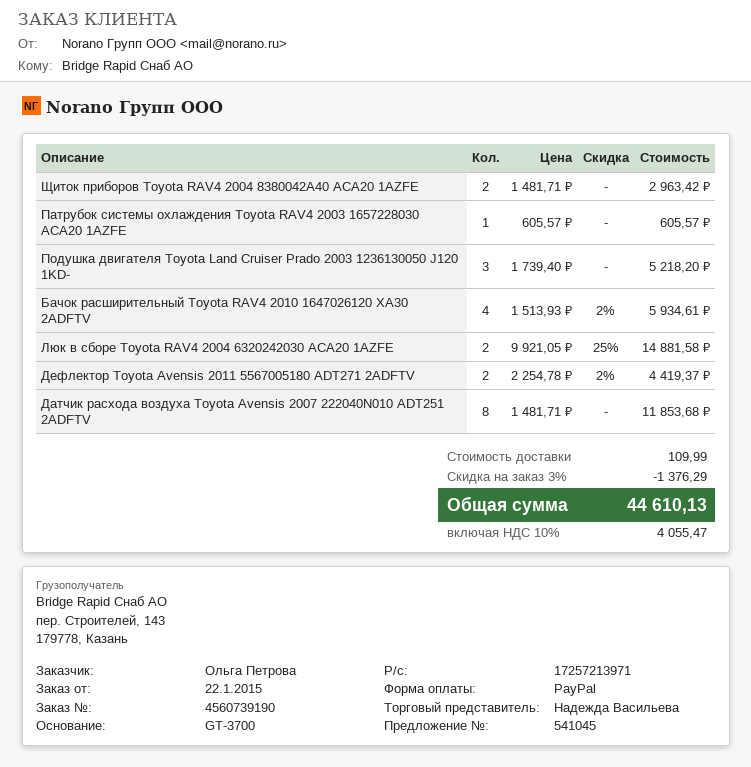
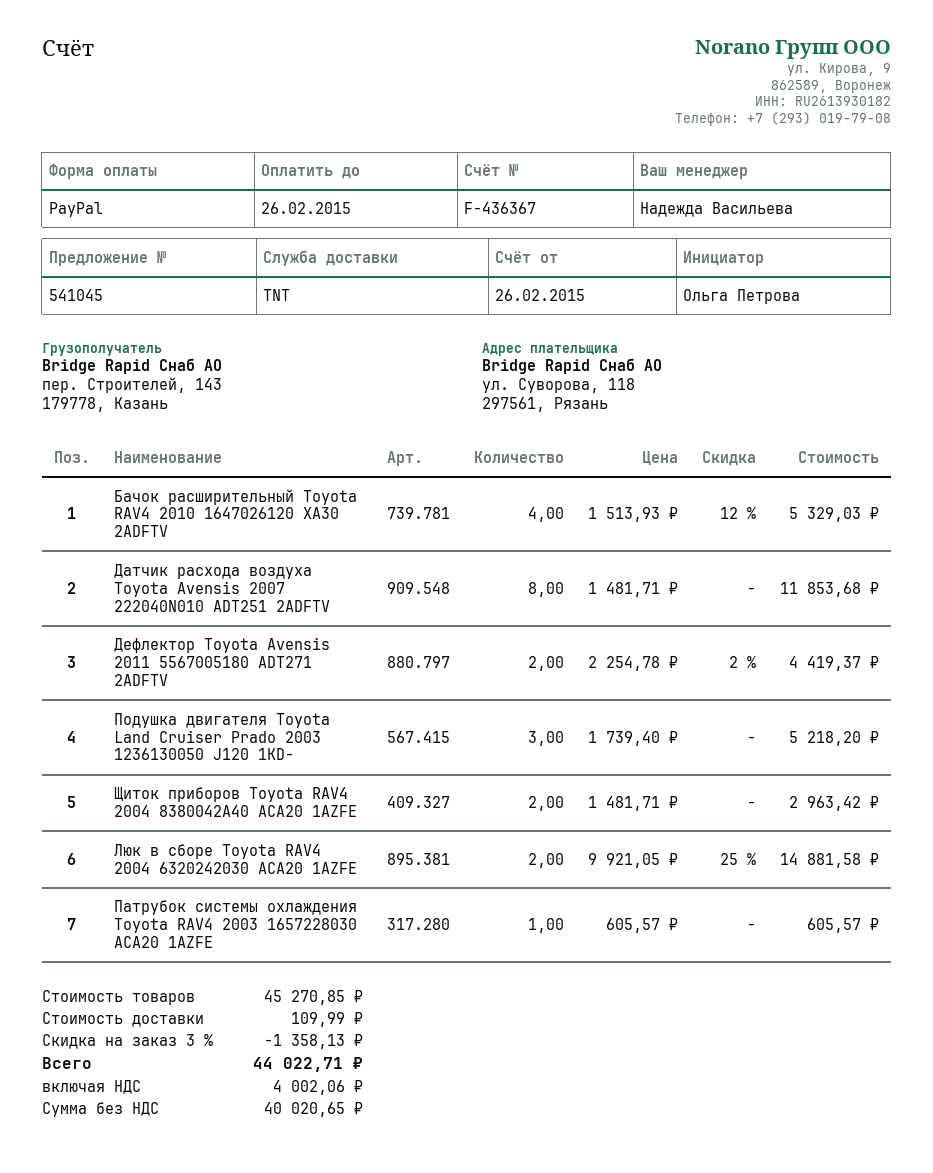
Бачок расширительный Toyota RAV4 2010 1647026120 XA30 2ADFTV: 4 x 1513.93 - 2% = 5934.61 -> 4 x 1513.93 - 12% = 5329.03
discount: 3% = 1376.29 -> 3% = 1358.13
tax: 4055.47 -> 4002.06
total: 44610.13 -> 44022.71

